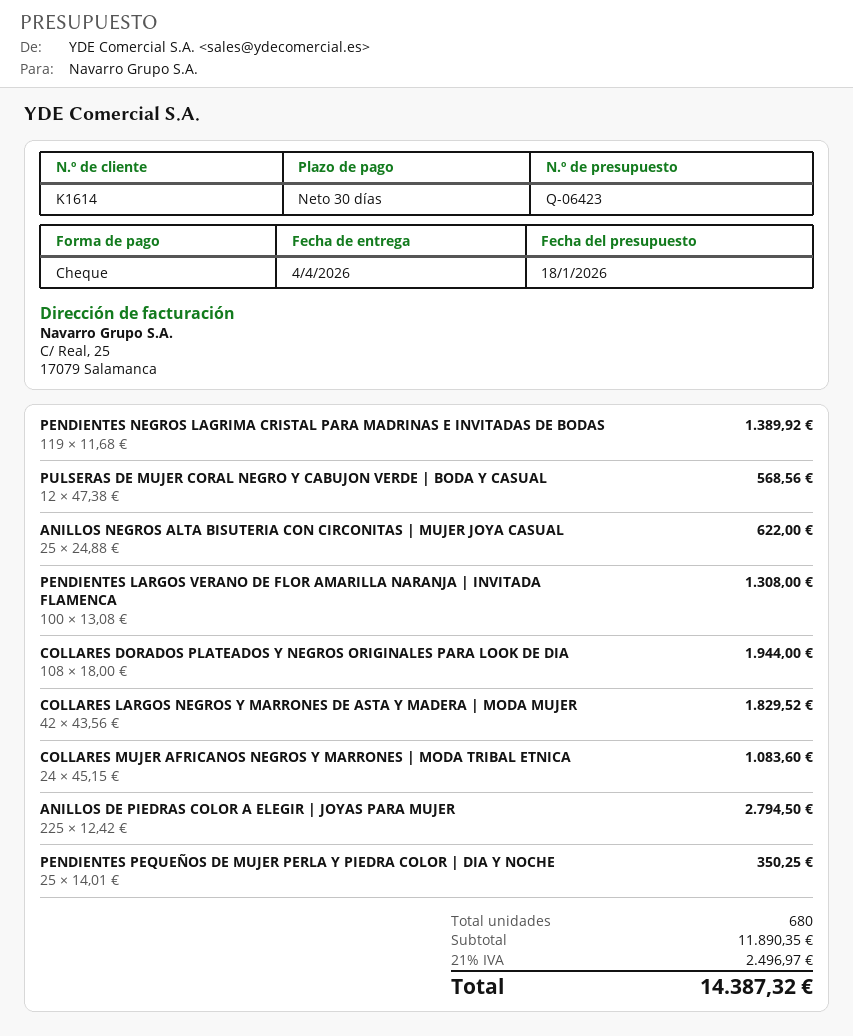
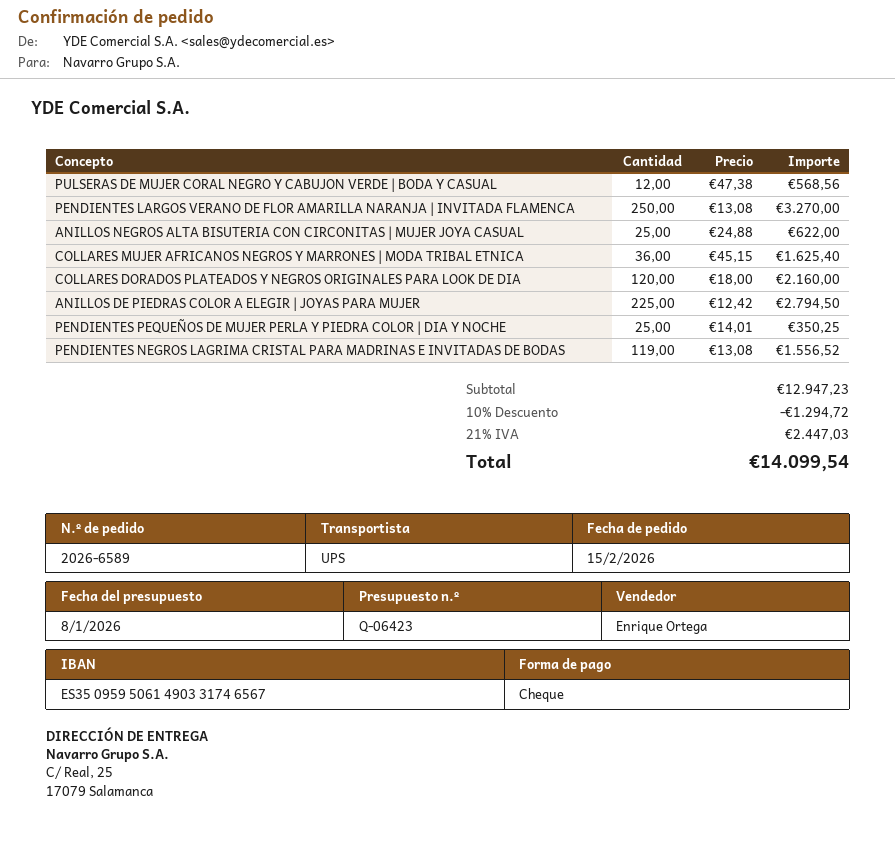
quote date: 2026-01-18 -> 2026-01-08
PENDIENTES NEGROS LAGRIMA CRISTAL PARA MADRINAS E INVITADAS DE BODAS: 119 x 11.68 = 1389.92 -> 119 x 13.08 = 1556.52
PENDIENTES LARGOS VERANO DE FLOR AMARILLA NARANJA | INVITADA FLAMENCA: 100 x 13.08 = 1308.00 -> 250 x 13.08 = 3270.00
COLLARES DORADOS PLATEADOS Y NEGROS ORIGINALES PARA LOOK DE DIA: 108 x 18.00 = 1944.00 -> 120 x 18.00 = 2160.00
COLLARES LARGOS NEGROS Y MARRONES DE ASTA Y MADERA | MODA MUJER: 42 x 43.56 = 1829.52 -> none
COLLARES MUJER AFRICANOS NEGROS Y MARRONES | MODA TRIBAL ETNICA: 24 x 45.15 = 1083.60 -> 36 x 45.15 = 1625.40
subtotal: 11890.35 -> 12947.23
discount: none -> 10% = 1294.72
tax: 21% = 2496.97 -> 21% = 2447.03
total: 14387.32 -> 14099.54

